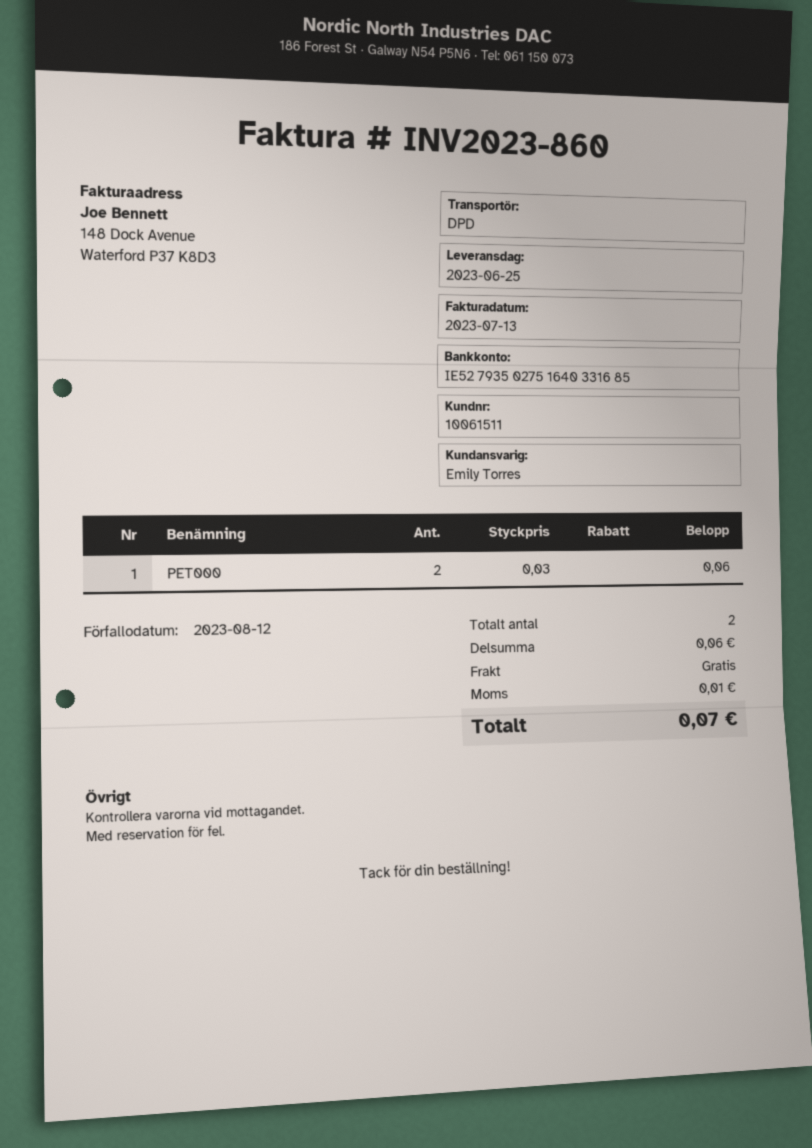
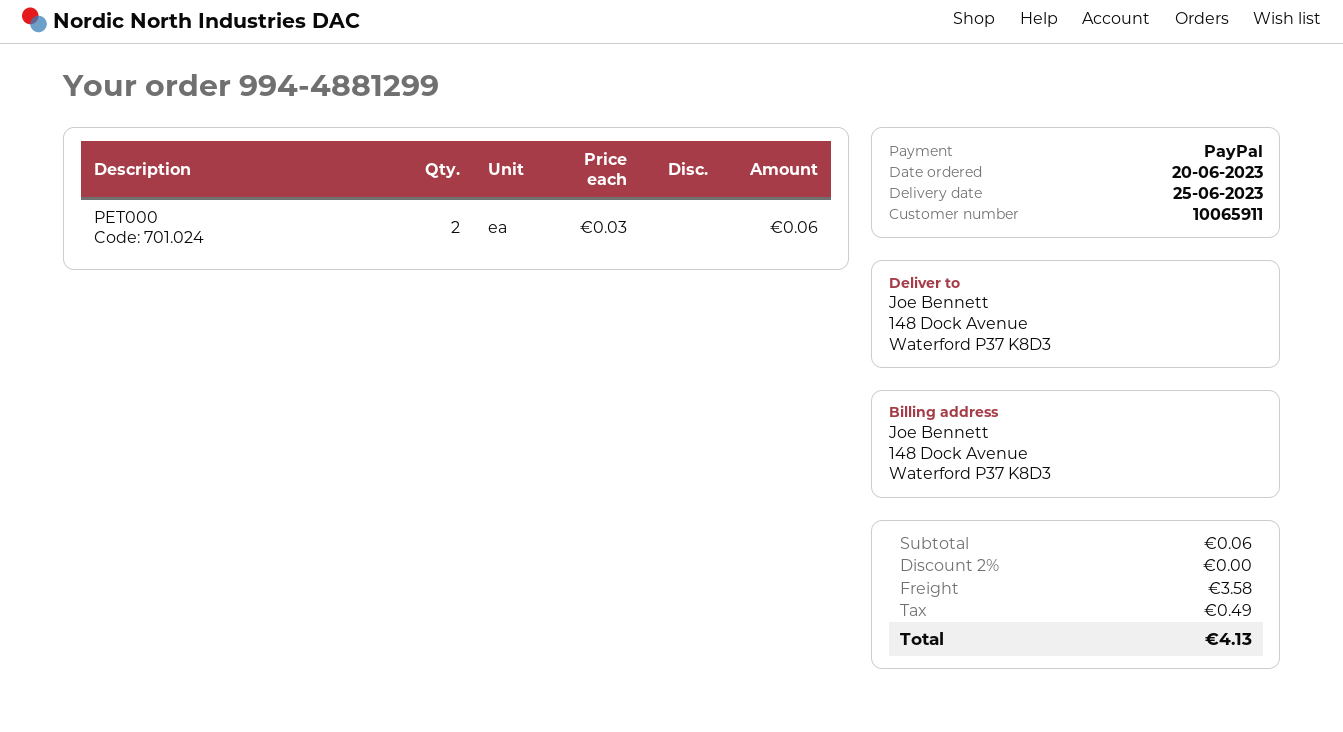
customer number: 10061511 -> 10065911
discount: none -> 2% = 0.00
shipping: 0.00 -> 3.58
tax: 0.01 -> 0.49
total: 0.07 -> 4.13

